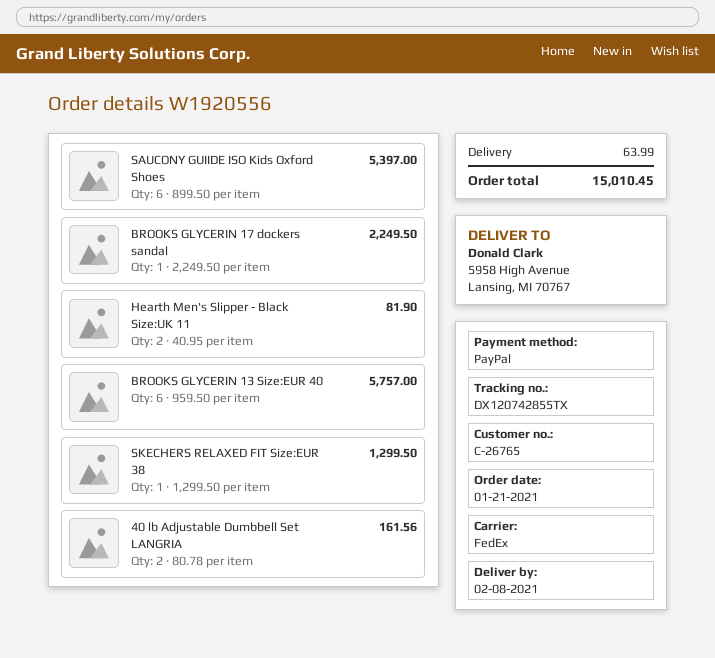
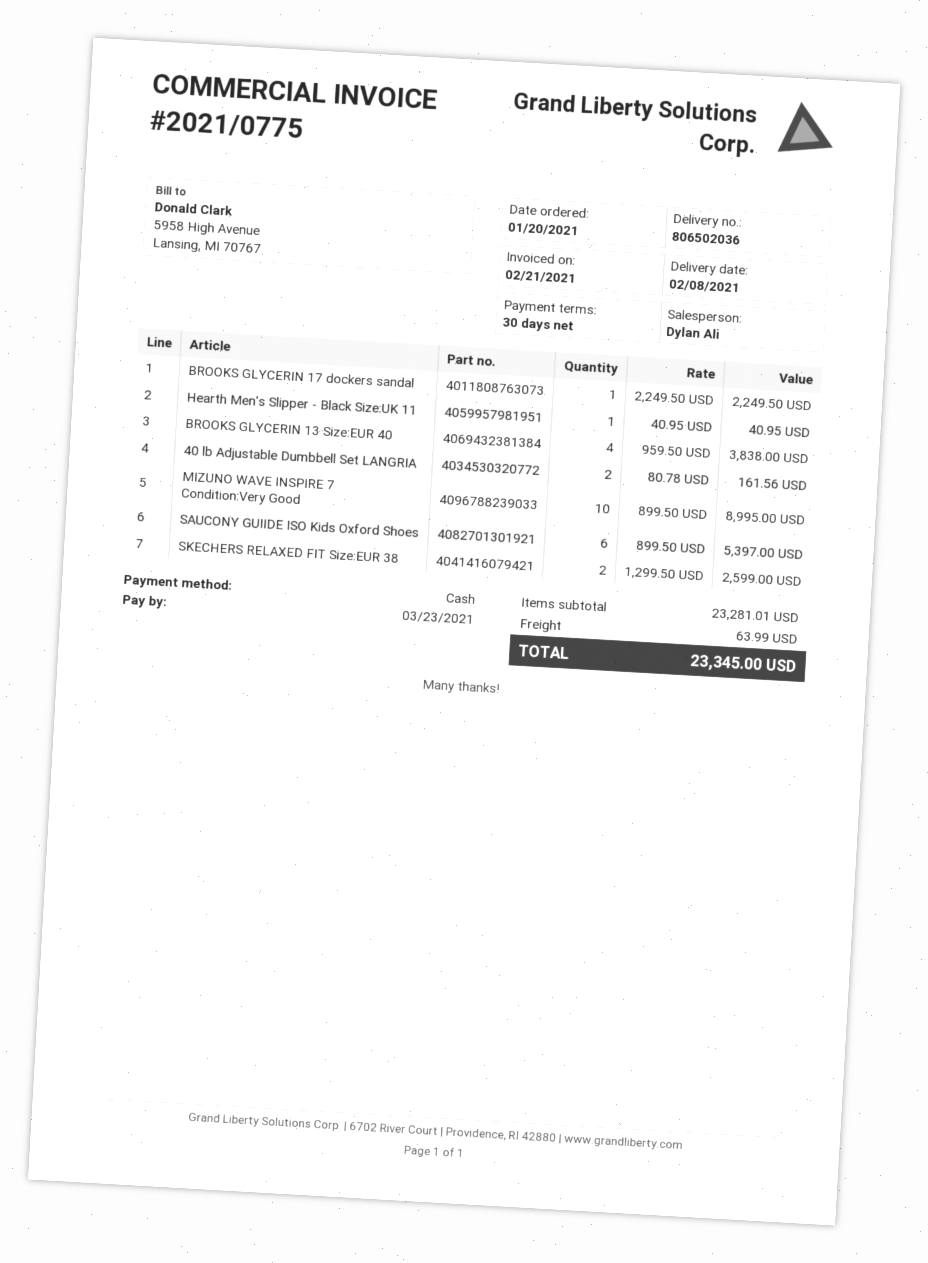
order date: 2021-01-21 -> 2021-01-20
payment method: PayPal -> cash
Hearth Men's Slipper - Black Size:UK 11: 2 x 40.95 = 81.90 -> 1 x 40.95 = 40.95
BROOKS GLYCERIN 13 Size:EUR 40: 6 x 959.50 = 5757.00 -> 4 x 959.50 = 3838.00
SKECHERS RELAXED FIT Size:EUR 38: 1 x 1299.50 = 1299.50 -> 2 x 1299.50 = 2599.00
MIZUNO WAVE INSPIRE 7 Condition:Very Good: none -> 10 x 899.50 = 8995.00
total: 15010.45 -> 23345.00

